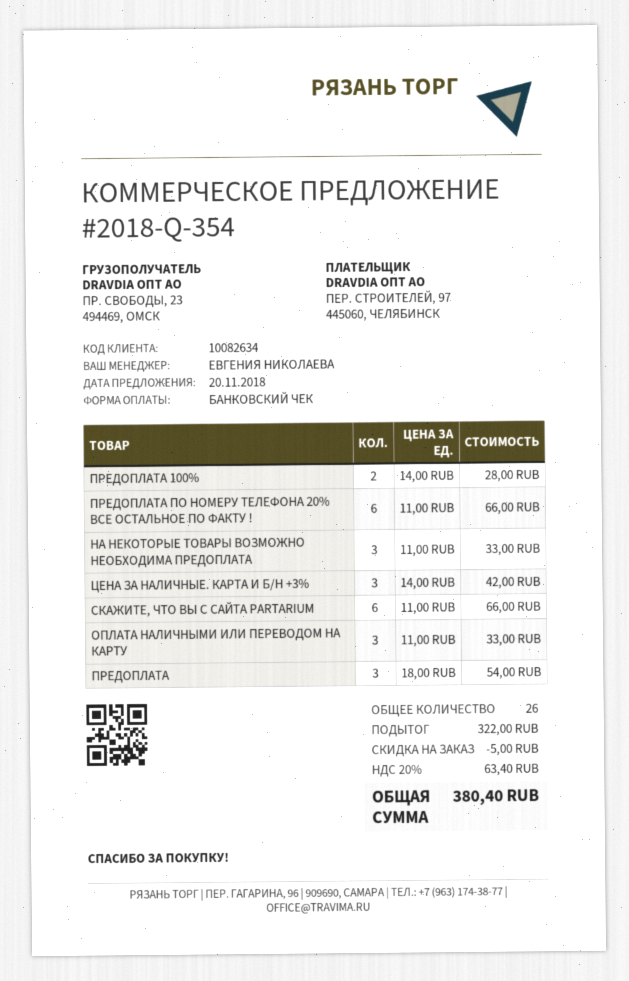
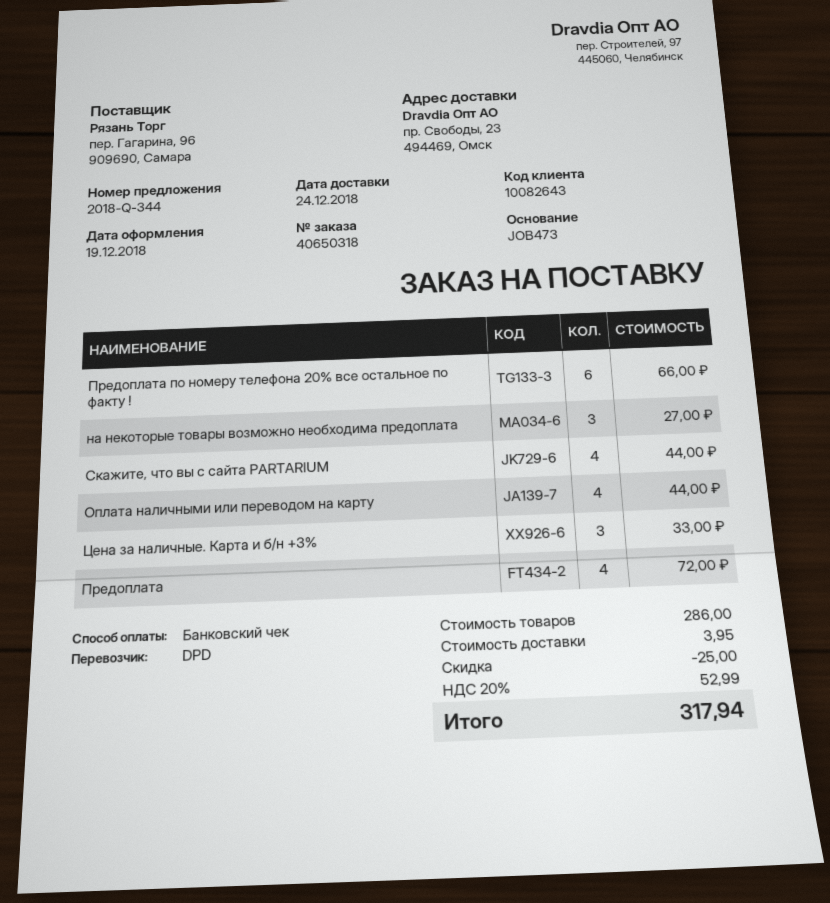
quote number: 2018-Q-354 -> 2018-Q-344
customer number: 10082634 -> 10082643
ПРЕДОПЛАТА 100%: 2 for 28.00 -> none
НА НЕКОТОРЫЕ ТОВАРЫ ВОЗМОЖНО НЕОБХОДИМА ПРЕДОПЛАТА: 3 for 33.00 -> 3 for 27.00
ЦЕНА ЗА НАЛИЧНЫЕ. КАРТА И Б/Н +3%: 3 for 42.00 -> 3 for 33.00
СКАЖИТЕ, ЧТО ВЫ С САЙТА PARTARIUM: 6 for 66.00 -> 4 for 44.00
ОПЛАТА НАЛИЧНЫМИ ИЛИ ПЕРЕВОДОМ НА КАРТУ: 3 for 33.00 -> 4 for 44.00
ПРЕДОПЛАТА: 3 for 54.00 -> 4 for 72.00
subtotal: 322.00 -> 286.00
discount: 5.00 -> 25.00
shipping: none -> 3.95
tax: 20% = 63.40 -> 20% = 52.99
total: 380.40 -> 317.94

